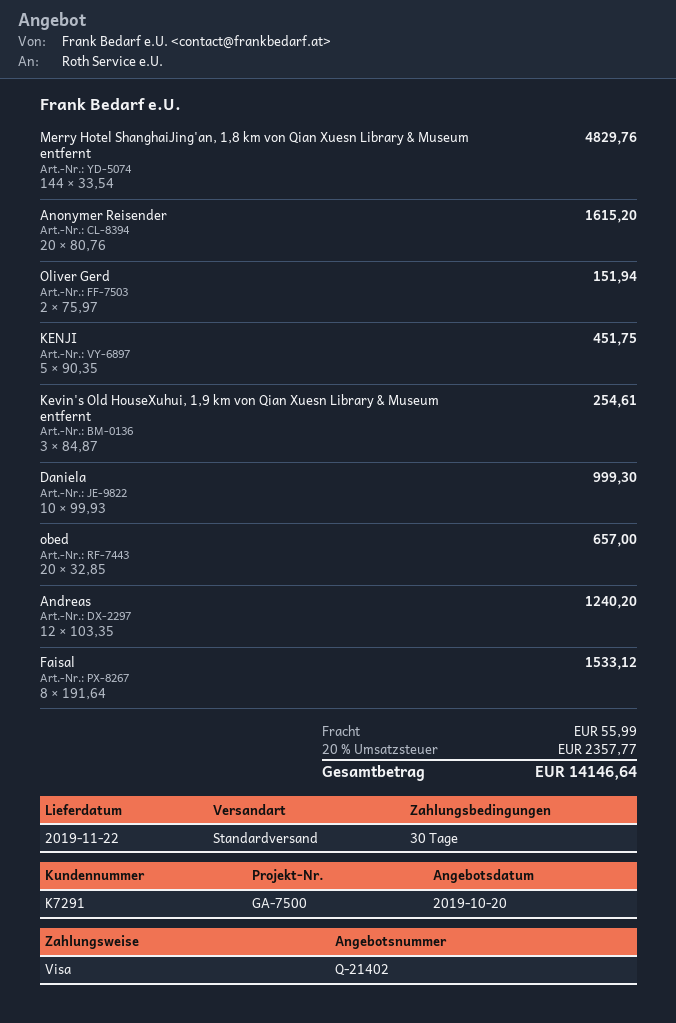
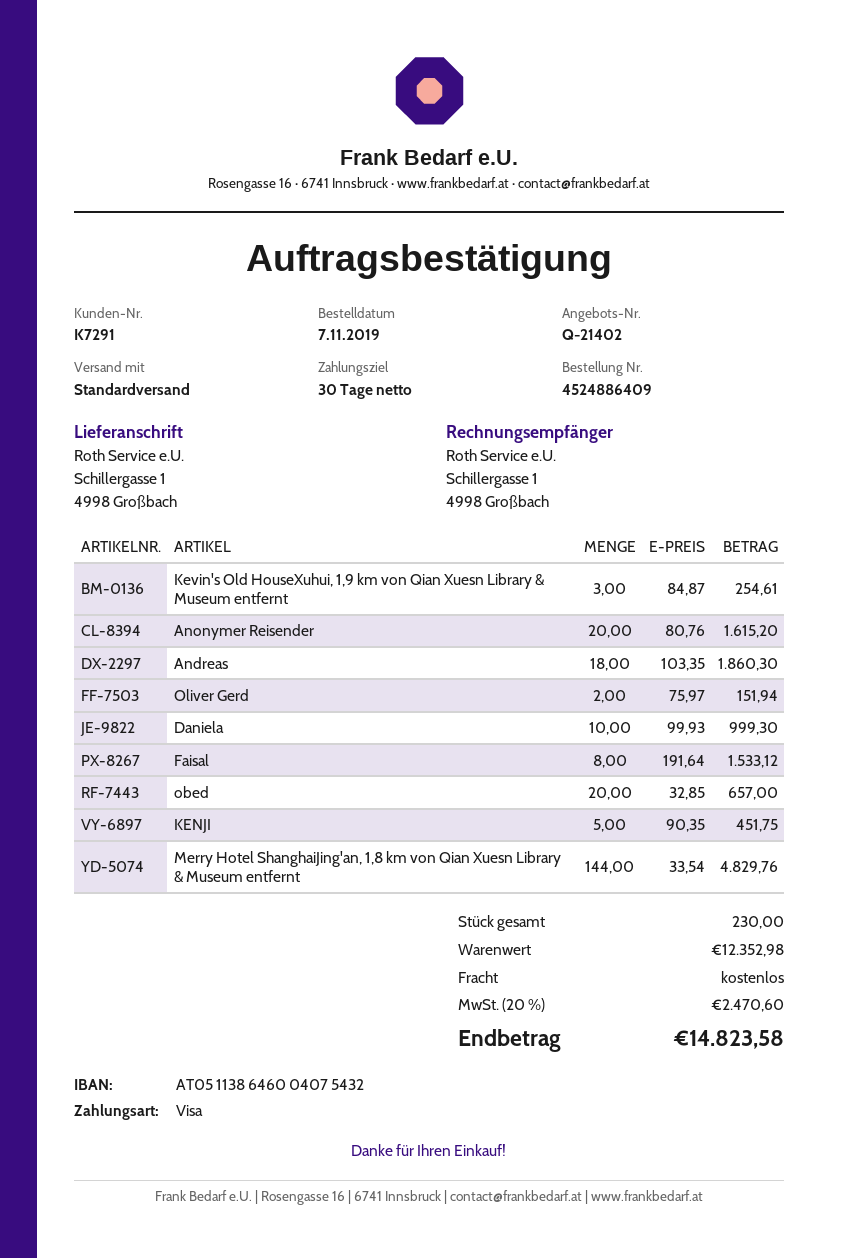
Andreas: 12 x 103.35 = 1240.20 -> 18 x 103.35 = 1860.30
shipping: 55.99 -> 0.00
tax: 20% = 2357.77 -> 20% = 2470.60
total: 14146.64 -> 14823.58

